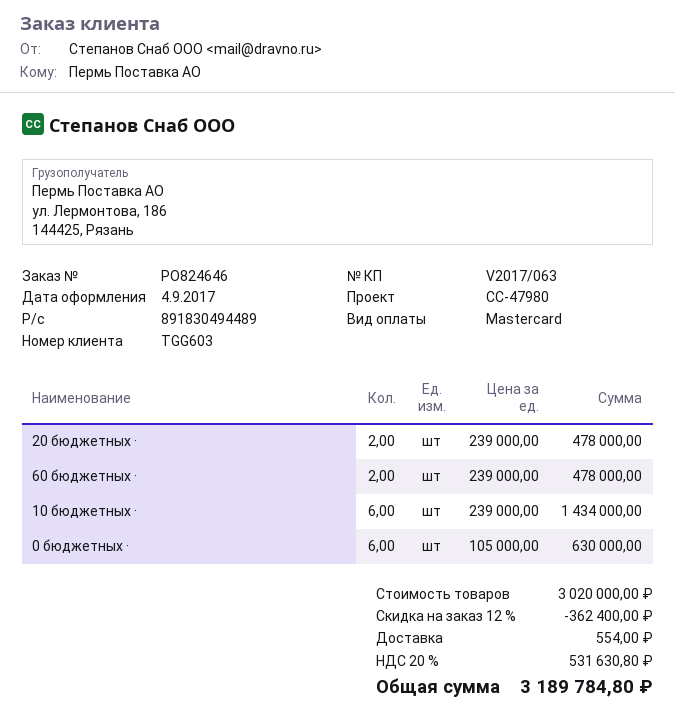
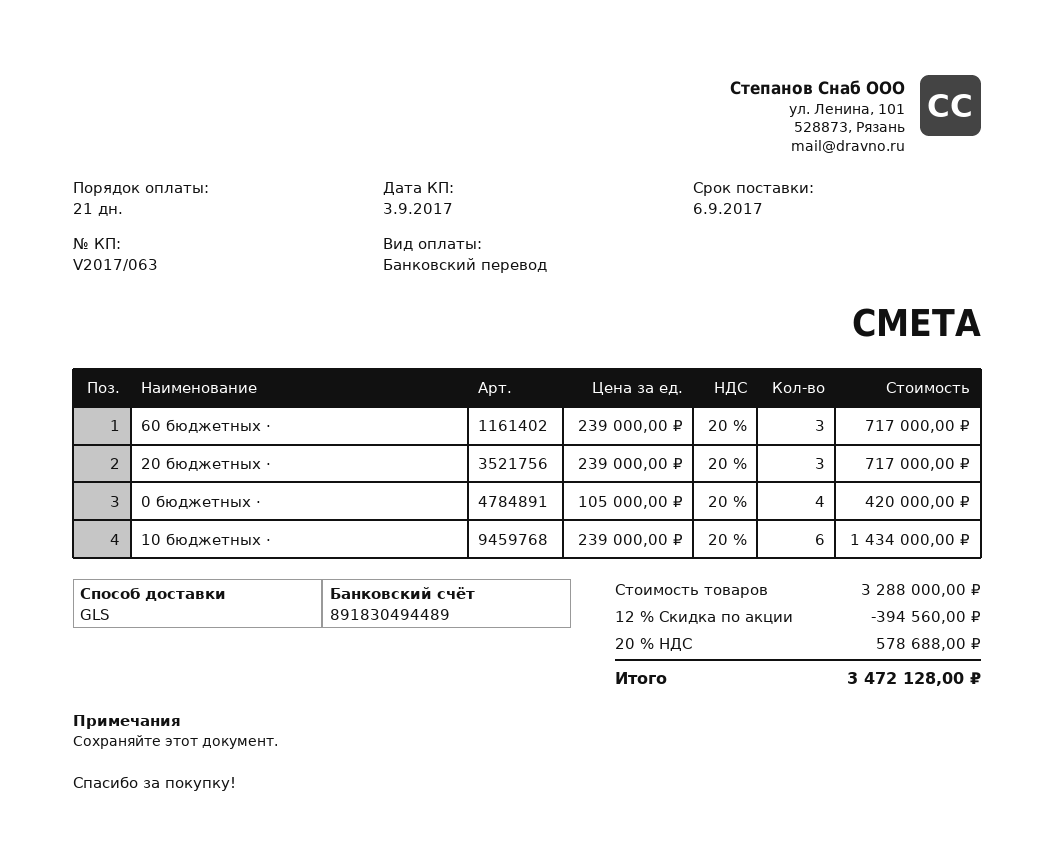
payment method: Mastercard -> bank transfer
20 бюджетных ·: 2 x 239000.00 = 478000.00 -> 3 x 239000.00 = 717000.00
60 бюджетных ·: 2 x 239000.00 = 478000.00 -> 3 x 239000.00 = 717000.00
0 бюджетных ·: 6 x 105000.00 = 630000.00 -> 4 x 105000.00 = 420000.00
subtotal: 3020000.00 -> 3288000.00
discount: 12% = 362400.00 -> 12% = 394560.00
shipping: 554.00 -> none
tax: 20% = 531630.80 -> 20% = 578688.00
total: 3189784.80 -> 3472128.00

